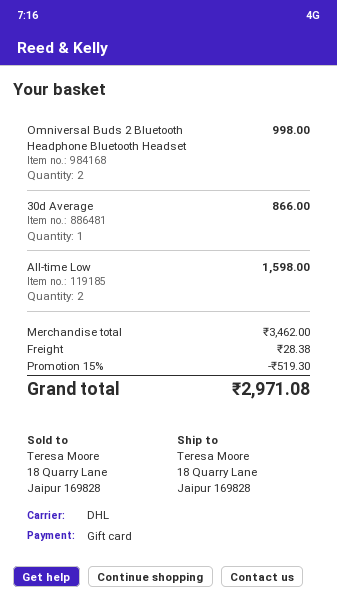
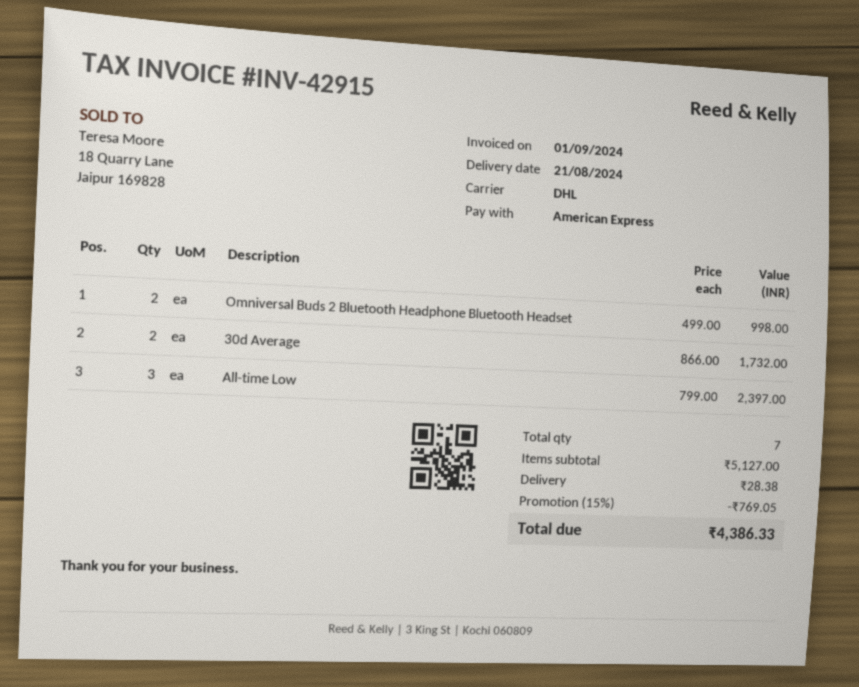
payment method: gift card -> American Express
30d Average: 1 for 866.00 -> 2 for 1732.00
All-time Low: 2 for 1598.00 -> 3 for 2397.00
subtotal: 3462.00 -> 5127.00
discount: 15% = 519.30 -> 15% = 769.05
total: 2971.08 -> 4386.33

